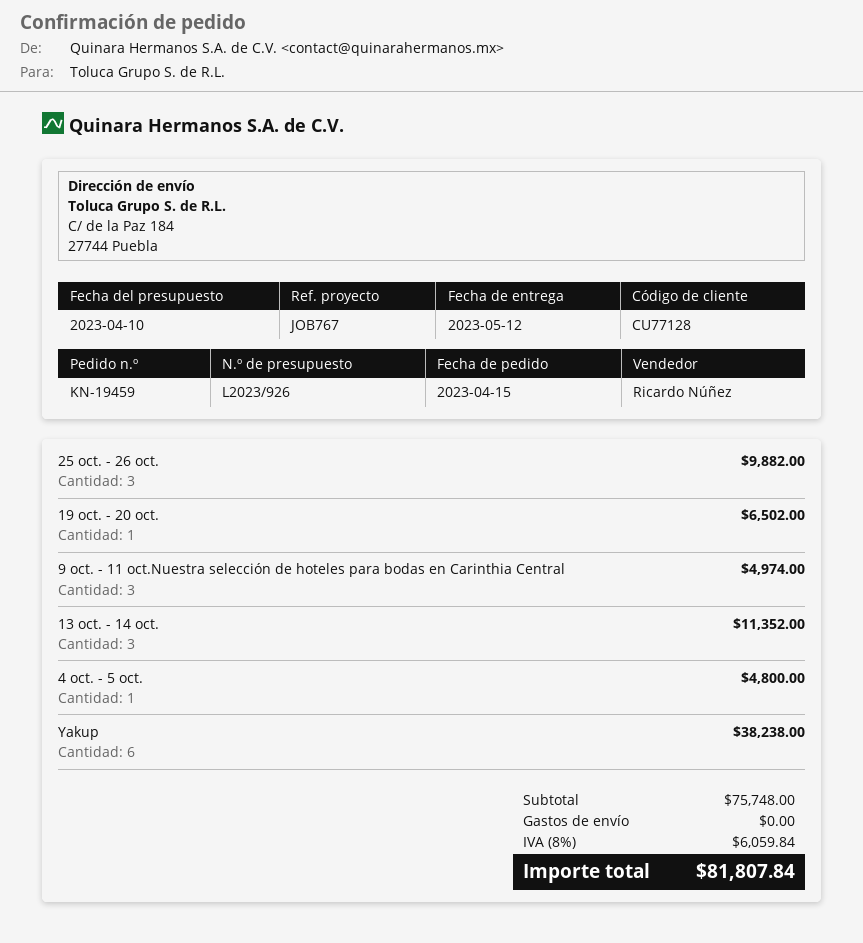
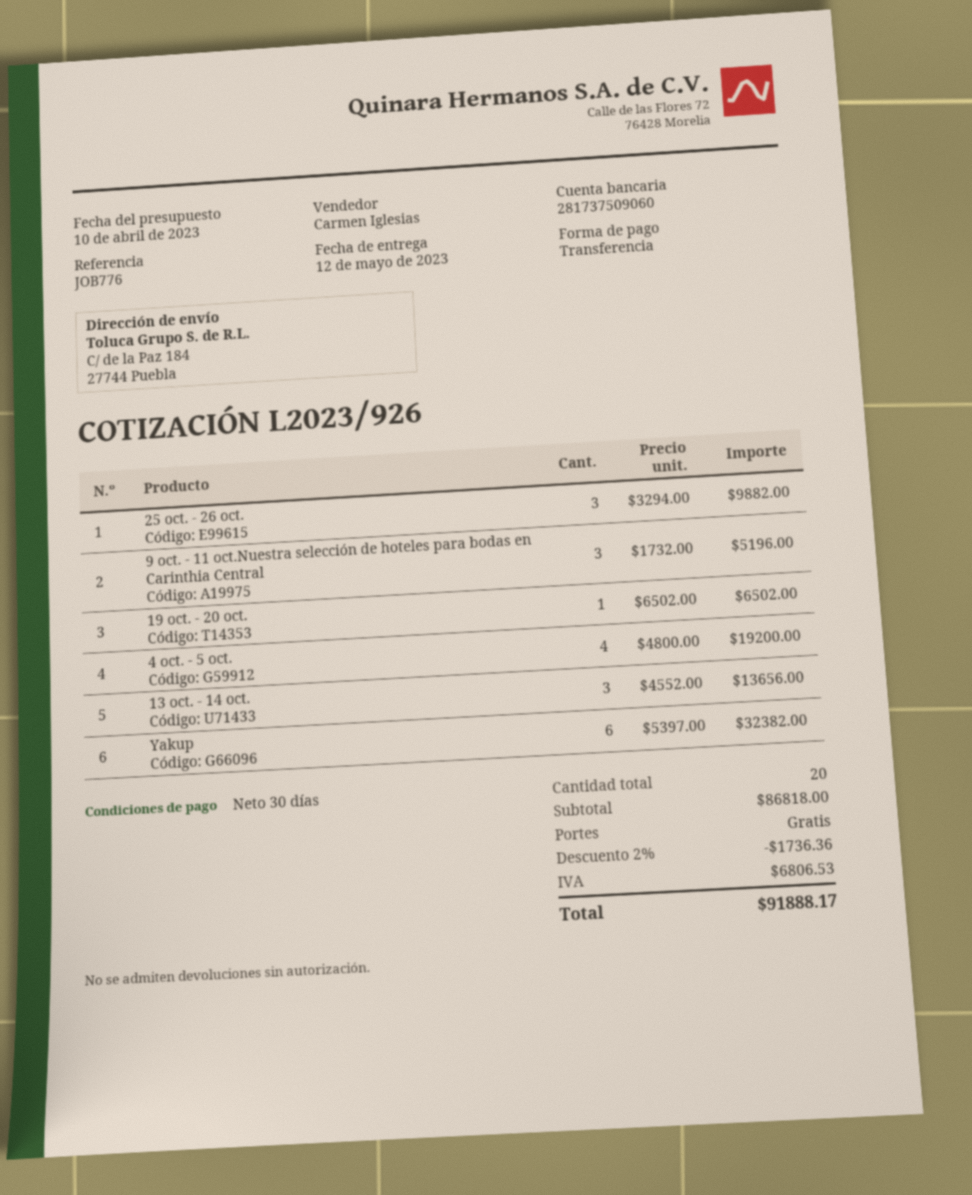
reference: JOB767 -> JOB776
sales rep: Ricardo Núñez -> Carmen Iglesias
9 oct. - 11 oct.Nuestra selección de hoteles para bodas en Carinthia Central: 3 for 4974.00 -> 3 for 5196.00
13 oct. - 14 oct.: 3 for 11352.00 -> 3 for 13656.00
4 oct. - 5 oct.: 1 for 4800.00 -> 4 for 19200.00
Yakup: 6 for 38238.00 -> 6 for 32382.00
subtotal: 75748.00 -> 86818.00
discount: none -> 2% = 1736.36
tax: 6059.84 -> 6806.53
total: 81807.84 -> 91888.17

